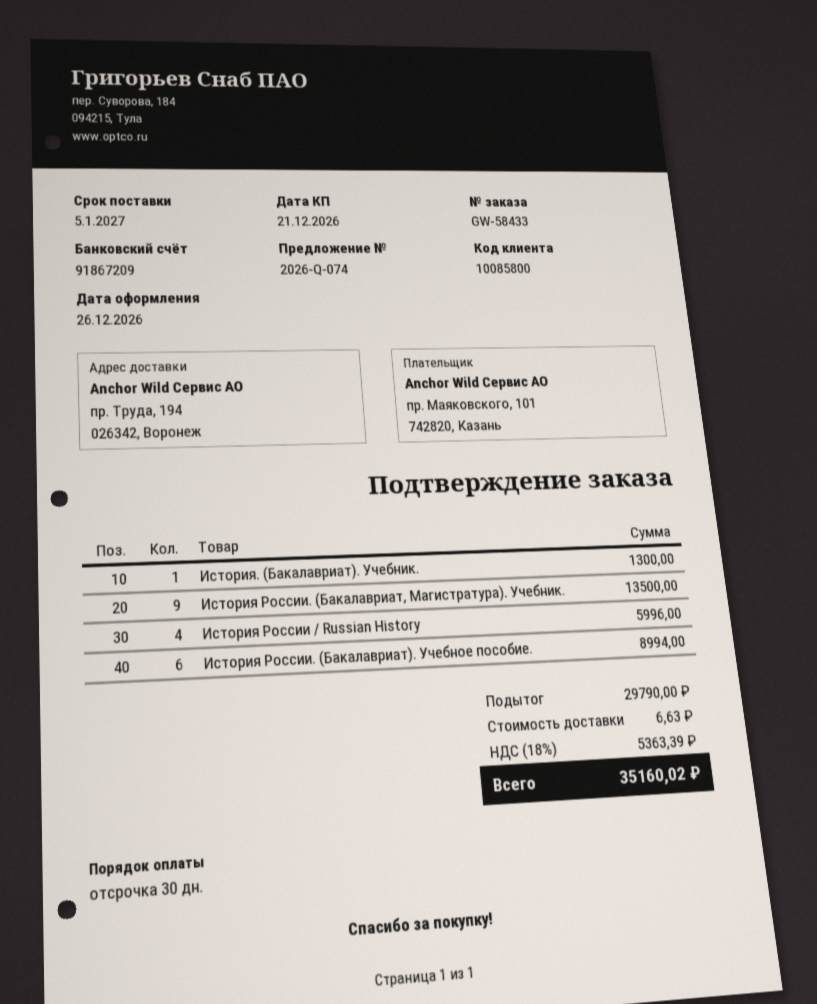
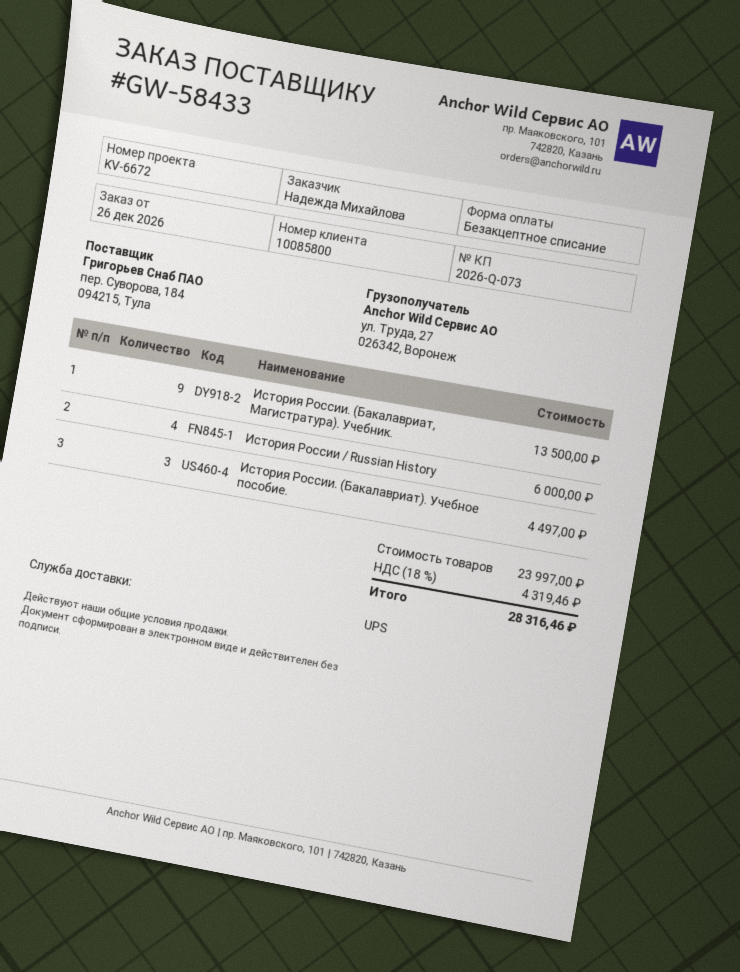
quote number: 2026-Q-074 -> 2026-Q-073
ship to: пр. Труда, 194, 026342, Воронеж -> ул. Труда, 27, 026342, Воронеж
История. (Бакалавриат). Учебник.: 1 for 1300.00 -> none
История России / Russian History: 4 for 5996.00 -> 4 for 6000.00
История России. (Бакалавриат). Учебное пособие.: 6 for 8994.00 -> 3 for 4497.00
subtotal: 29790.00 -> 23997.00
shipping: 6.63 -> none
tax: 18% = 5363.39 -> 18% = 4319.46
total: 35160.02 -> 28316.46

